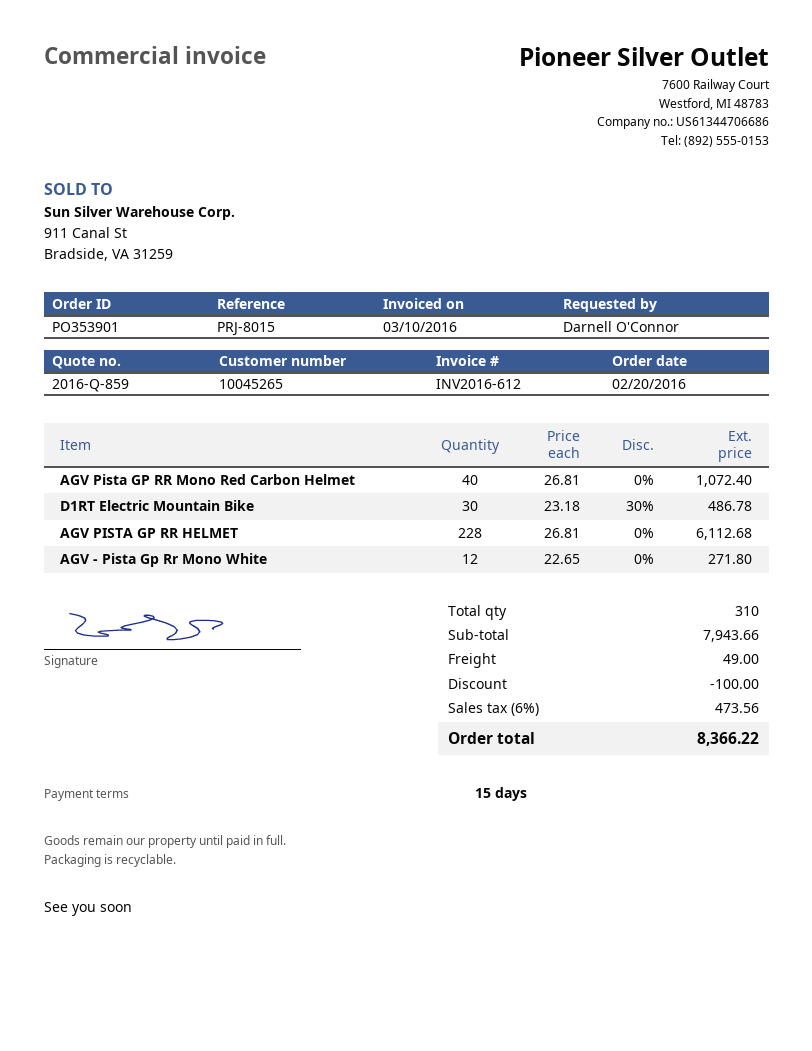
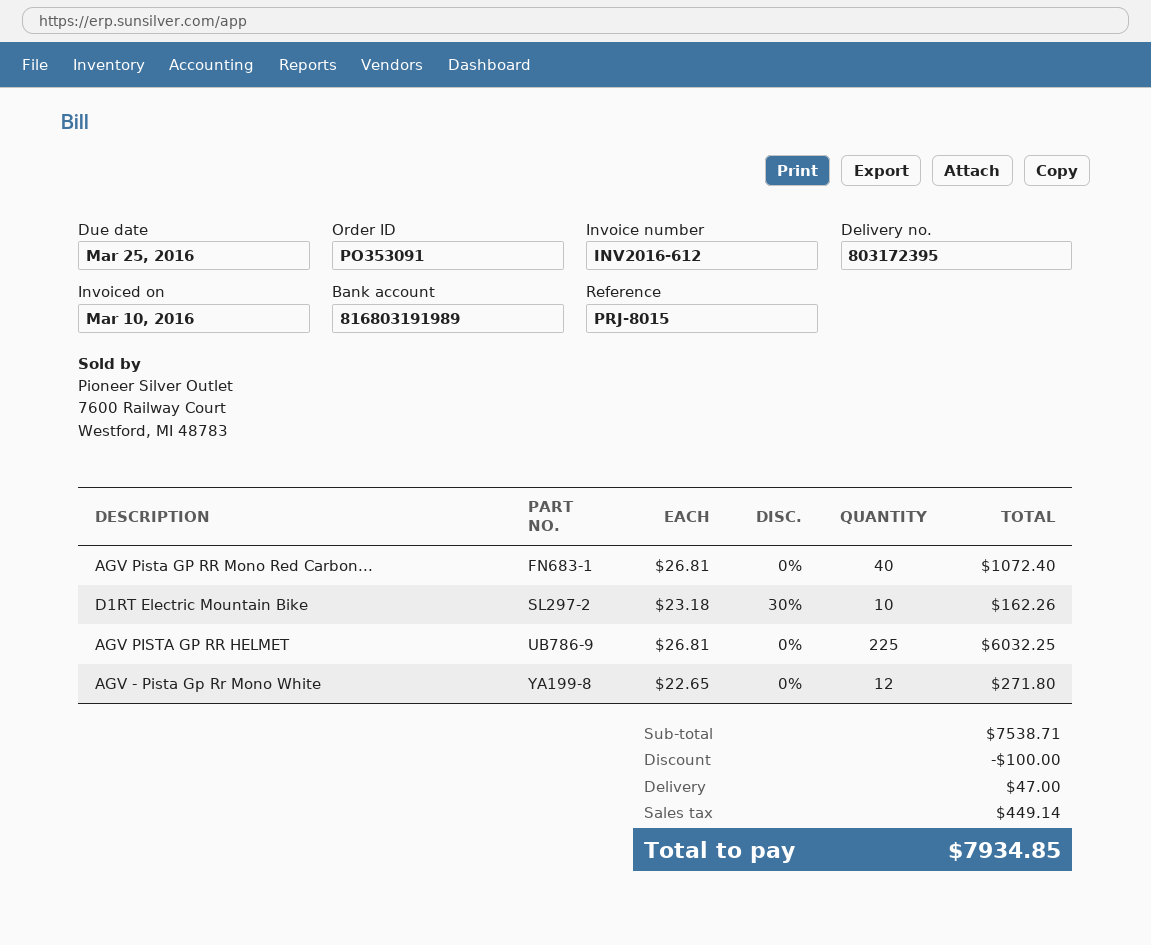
order number: PO353901 -> PO353091
D1RT Electric Mountain Bike: 30 x 23.18 - 30% = 486.78 -> 10 x 23.18 - 30% = 162.26
AGV PISTA GP RR HELMET: 228 x 26.81 = 6112.68 -> 225 x 26.81 = 6032.25
subtotal: 7943.66 -> 7538.71
shipping: 49.00 -> 47.00
tax: 473.56 -> 449.14
total: 8366.22 -> 7934.85

